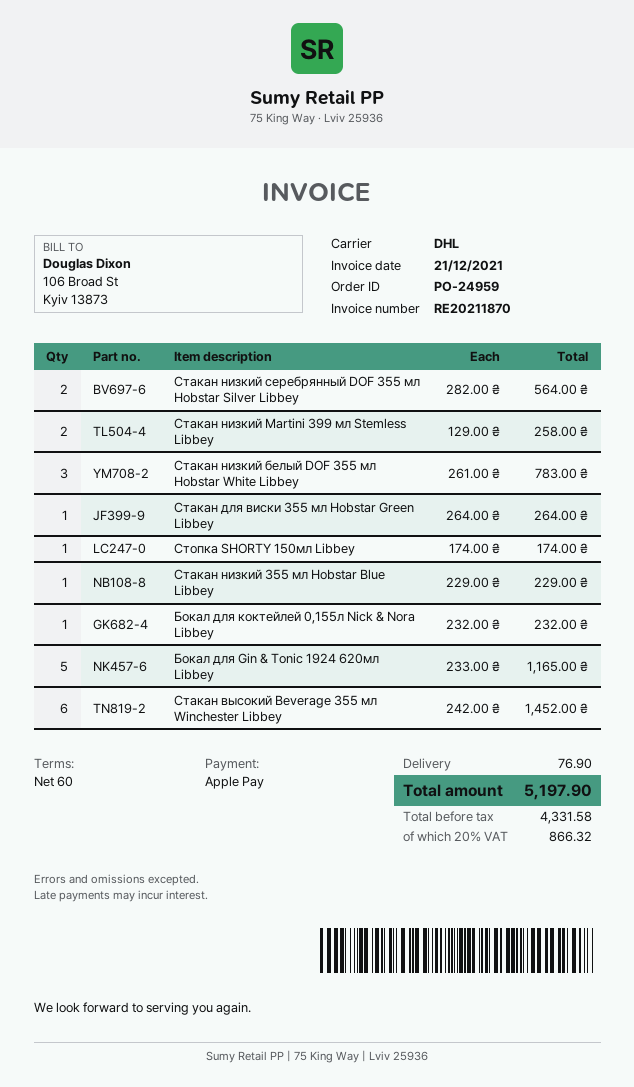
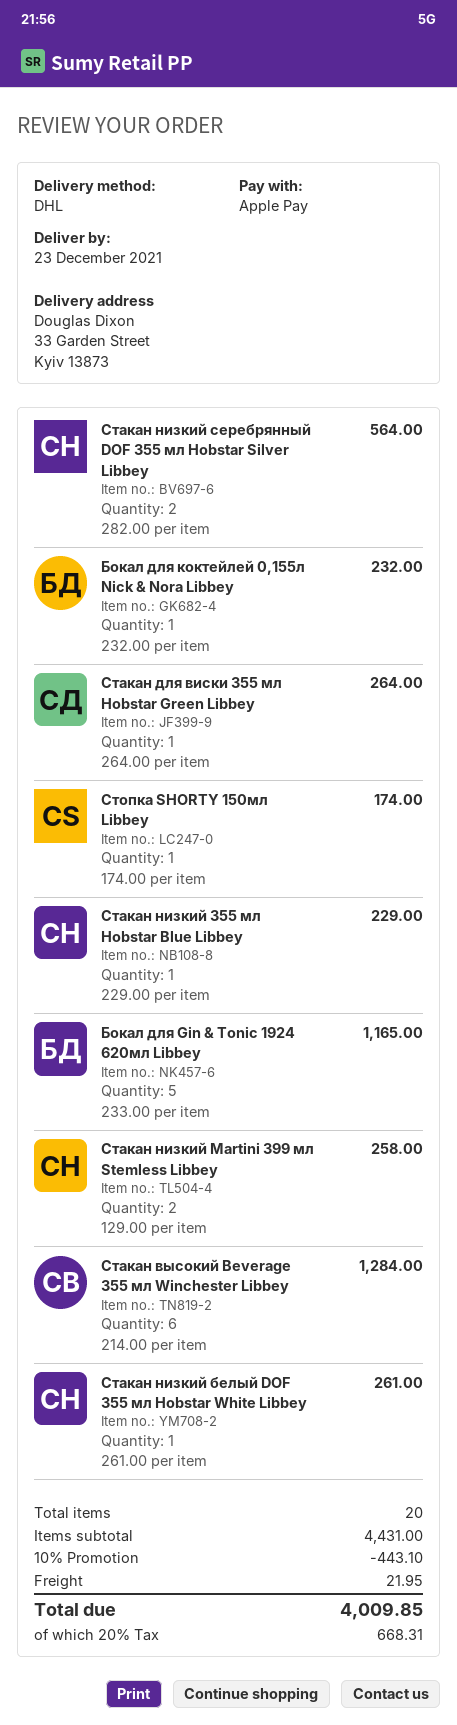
Стакан низкий белый DOF 355 мл Hobstar White Libbey: 3 x 261.00 = 783.00 -> 1 x 261.00 = 261.00
Стакан высокий Beverage 355 мл Winchester Libbey: 6 x 242.00 = 1452.00 -> 6 x 214.00 = 1284.00
discount: none -> 10% = 443.10
shipping: 76.90 -> 21.95
tax: 20% = 866.32 -> 20% = 668.31
total: 5197.90 -> 4009.85

